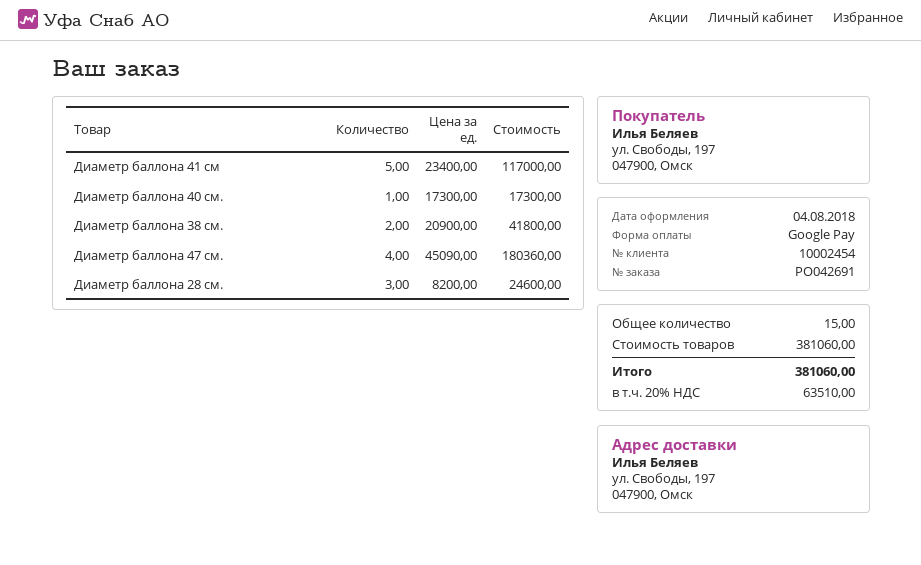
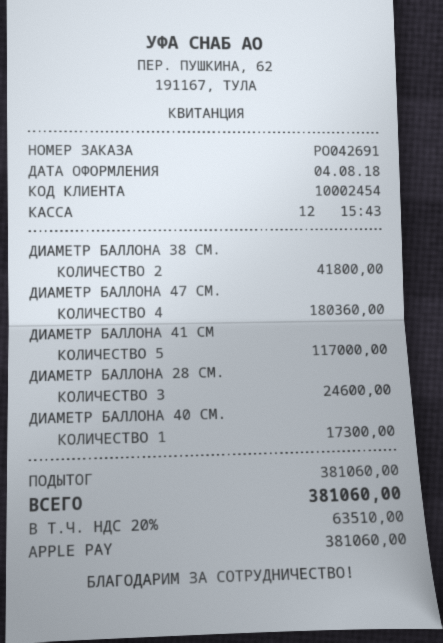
payment method: Google Pay -> Apple Pay

